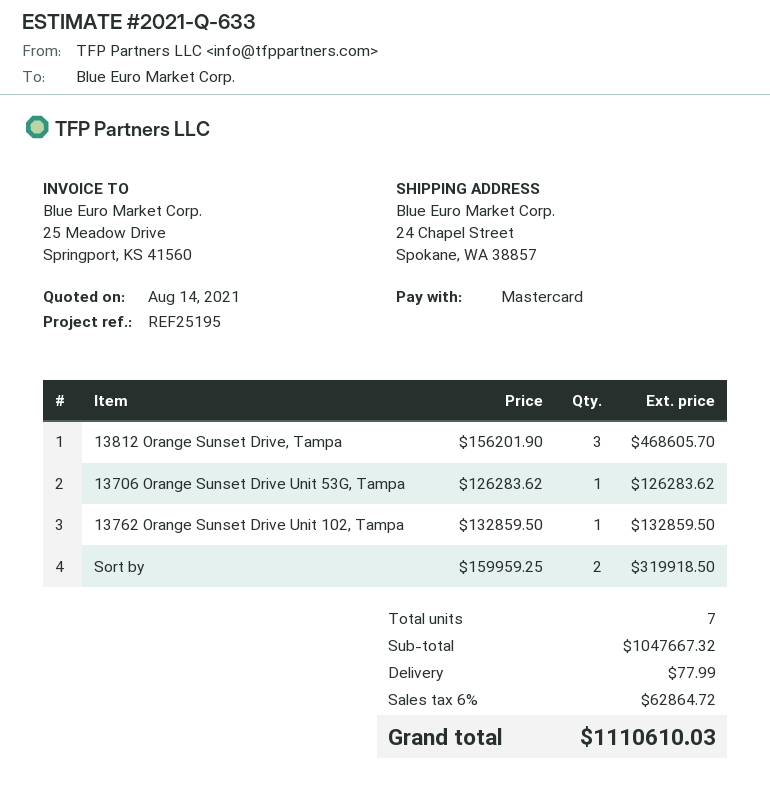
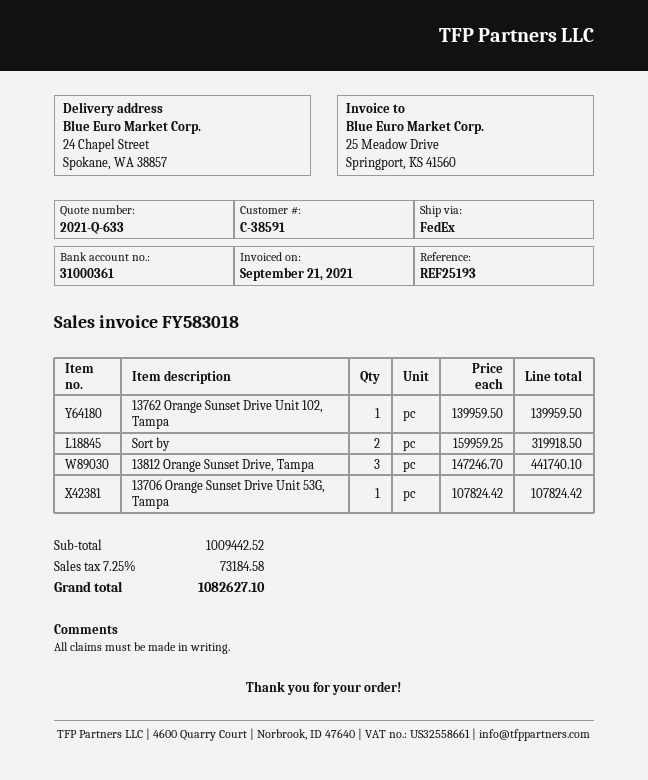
reference: REF25195 -> REF25193
13812 Orange Sunset Drive, Tampa: 3 x 156201.90 = 468605.70 -> 3 x 147246.70 = 441740.10
13706 Orange Sunset Drive Unit 53G, Tampa: 1 x 126283.62 = 126283.62 -> 1 x 107824.42 = 107824.42
13762 Orange Sunset Drive Unit 102, Tampa: 1 x 132859.50 = 132859.50 -> 1 x 139959.50 = 139959.50
subtotal: 1047667.32 -> 1009442.52
shipping: 77.99 -> none
tax: 6% = 62864.72 -> 7.25% = 73184.58
total: 1110610.03 -> 1082627.10

